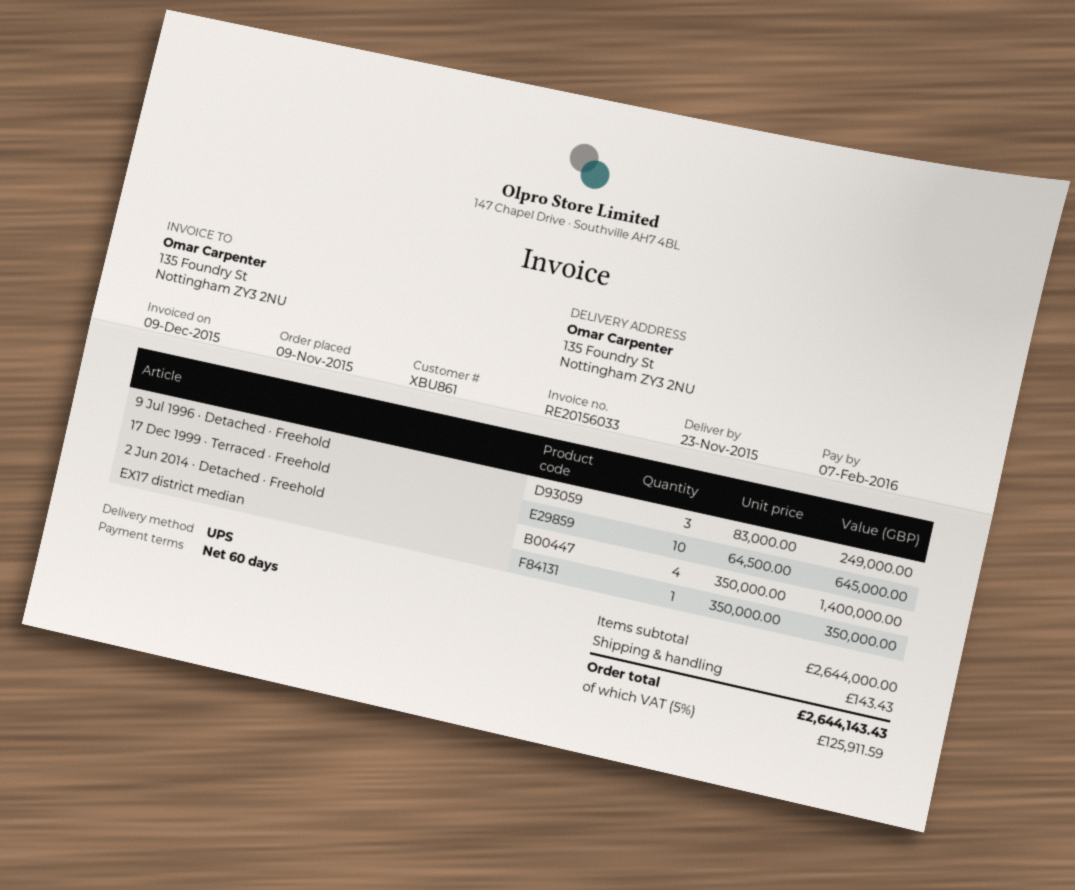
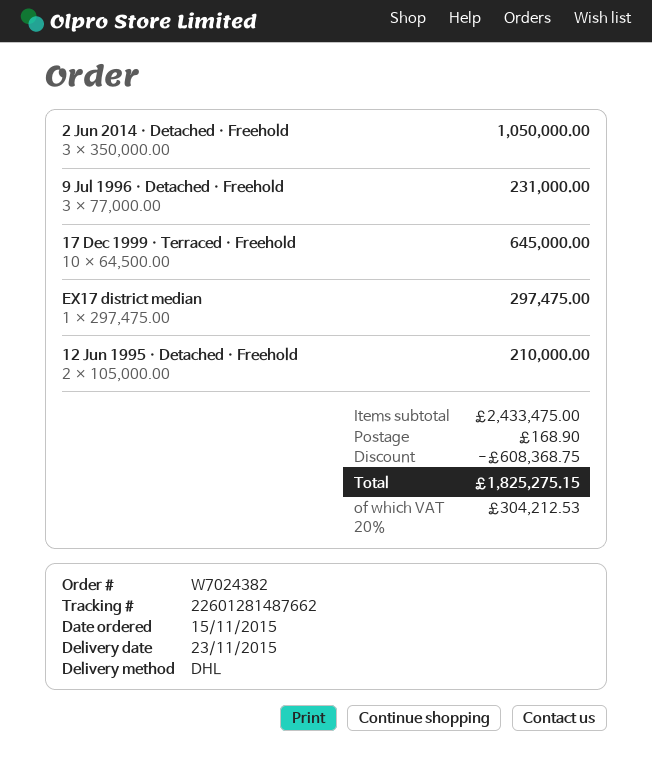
order date: 2015-11-09 -> 2015-11-15
shipping method: UPS -> DHL
9 Jul 1996 · Detached · Freehold: 3 x 83000.00 = 249000.00 -> 3 x 77000.00 = 231000.00
2 Jun 2014 · Detached · Freehold: 4 x 350000.00 = 1400000.00 -> 3 x 350000.00 = 1050000.00
EX17 district median: 1 x 350000.00 = 350000.00 -> 1 x 297475.00 = 297475.00
12 Jun 1995 · Detached · Freehold: none -> 2 x 105000.00 = 210000.00
subtotal: 2644000.00 -> 2433475.00
discount: none -> 608368.75
shipping: 143.43 -> 168.90
tax: 5% = 125911.59 -> 20% = 304212.53
total: 2644143.43 -> 1825275.15

